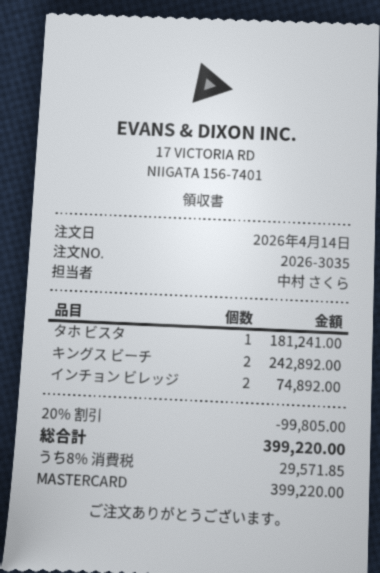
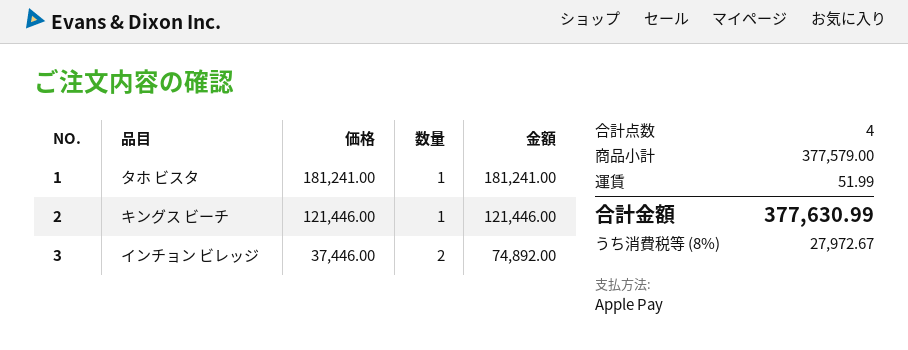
payment method: Mastercard -> Apple Pay
キングス ビーチ: 2 for 242892.00 -> 1 for 121446.00
discount: 20% = 99805.00 -> none
shipping: none -> 51.99
tax: 8% = 29571.85 -> 8% = 27972.67
total: 399220.00 -> 377630.99

